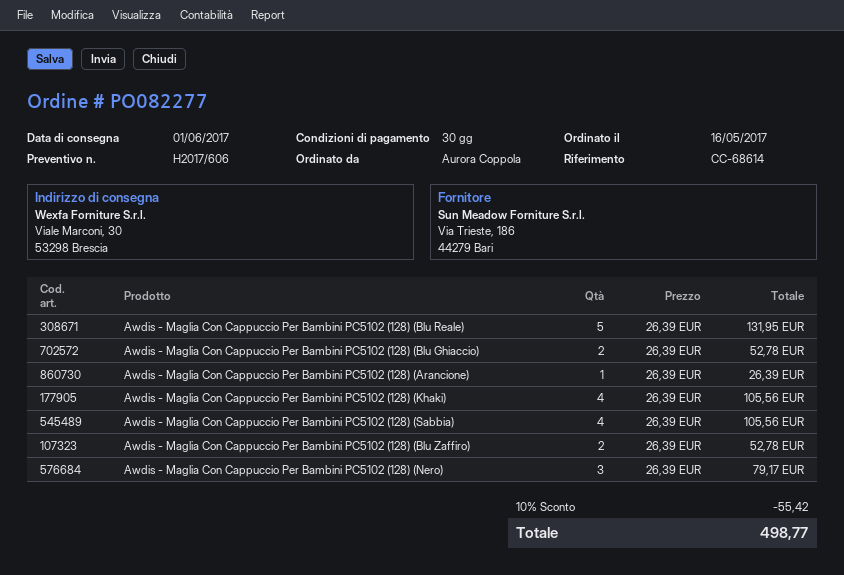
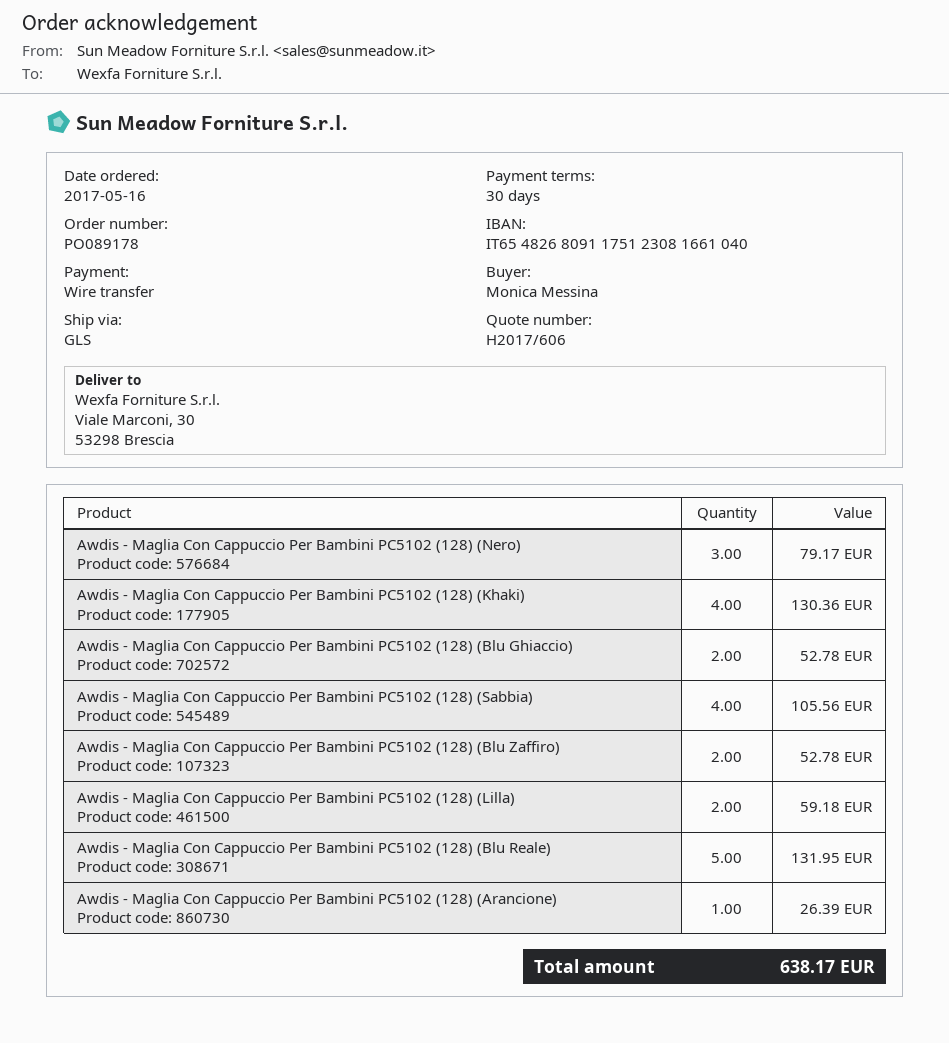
order number: PO082277 -> PO089178
ordered by: Aurora Coppola -> Monica Messina
Awdis - Maglia Con Cappuccio Per Bambini PC5102 (128) (Khaki): 4 for 105.56 -> 4 for 130.36
Awdis - Maglia Con Cappuccio Per Bambini PC5102 (128) (Lilla): none -> 2 for 59.18
discount: 10% = 55.42 -> none
total: 498.77 -> 638.17

